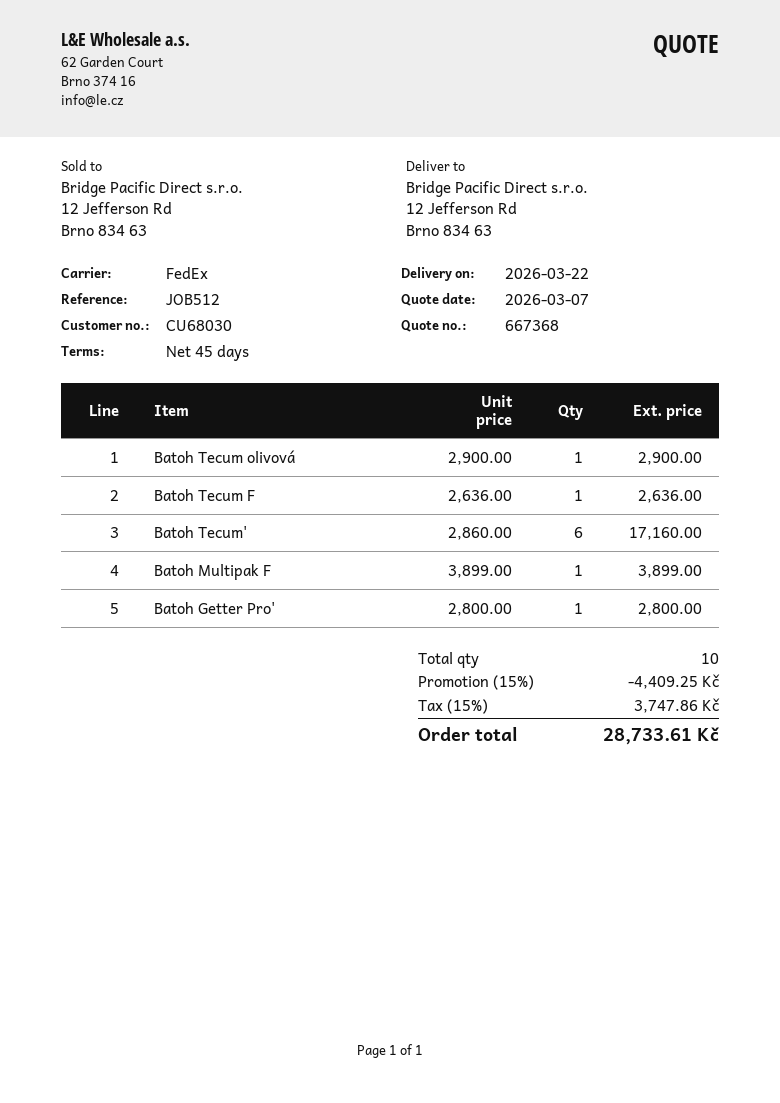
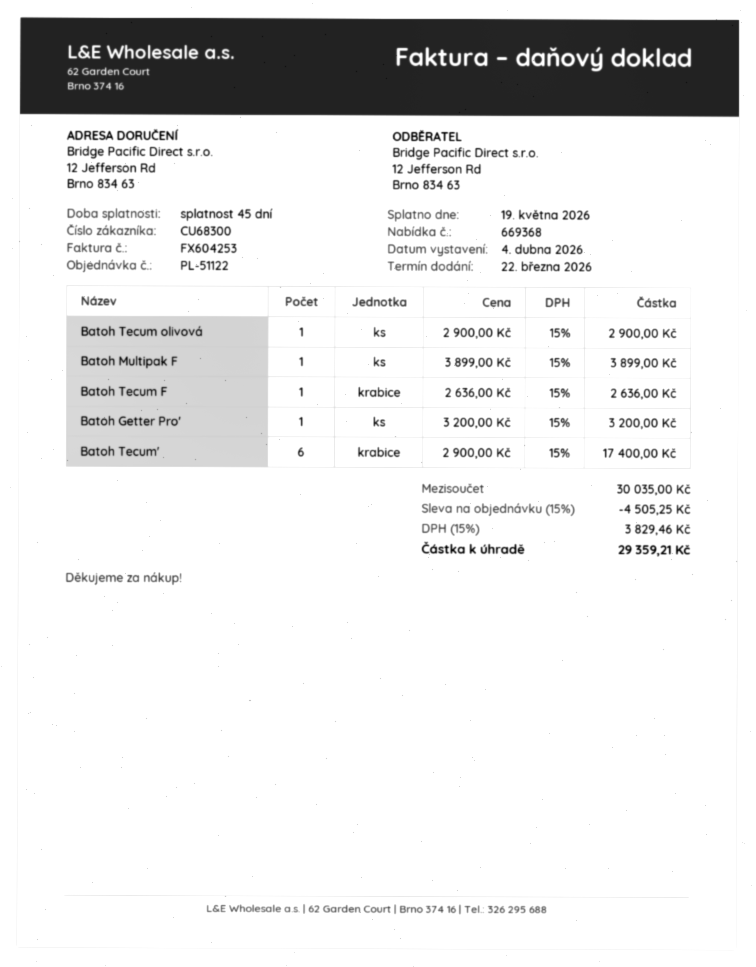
quote number: 667368 -> 669368
customer number: CU68030 -> CU68300
Batoh Tecum': 6 x 2860.00 = 17160.00 -> 6 x 2900.00 = 17400.00
Batoh Getter Pro': 1 x 2800.00 = 2800.00 -> 1 x 3200.00 = 3200.00
discount: 15% = 4409.25 -> 15% = 4505.25
tax: 15% = 3747.86 -> 15% = 3829.46
total: 28733.61 -> 29359.21

